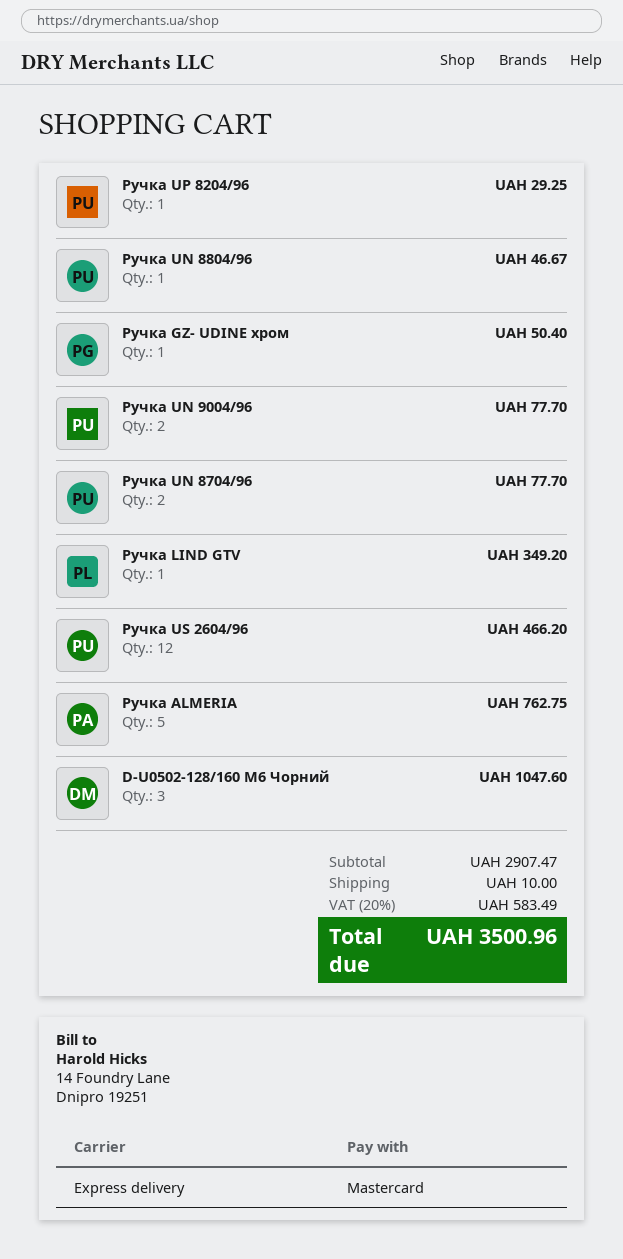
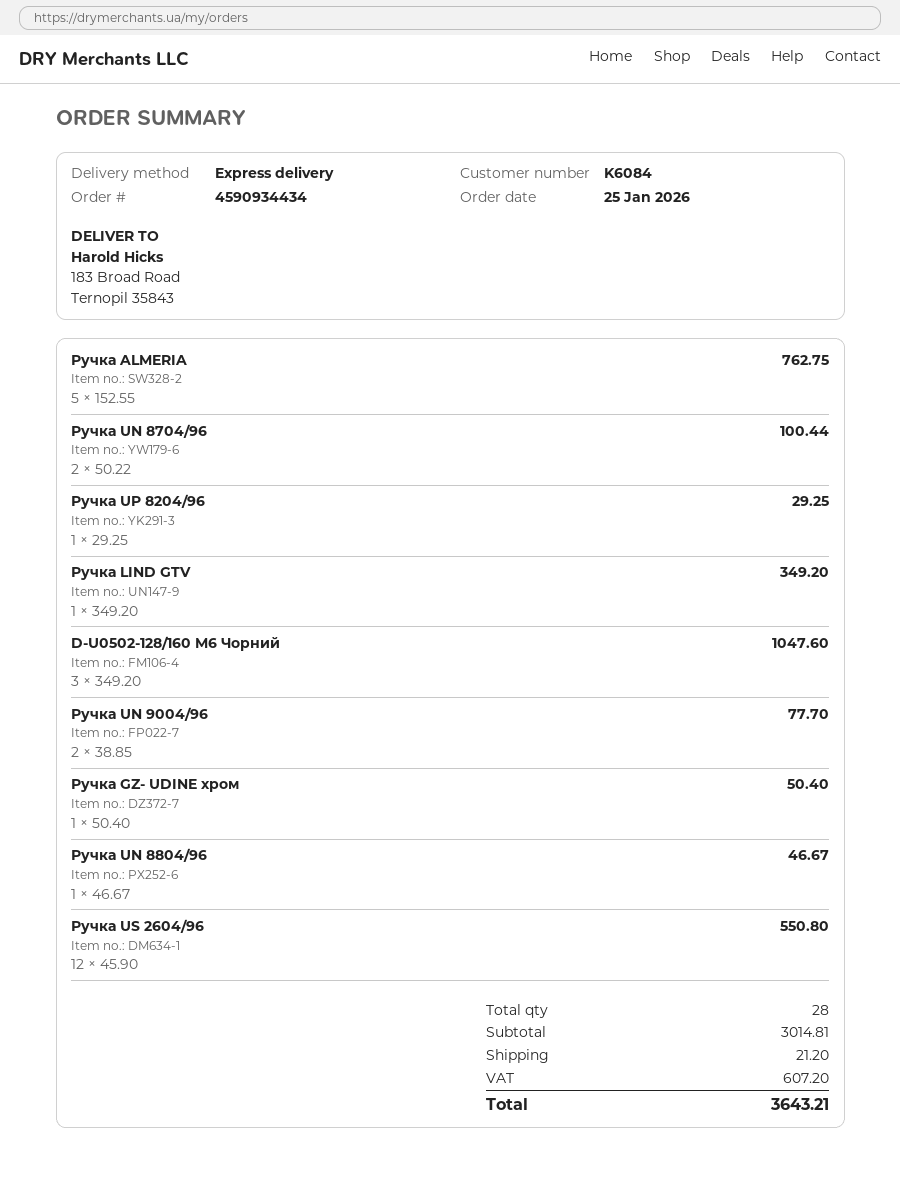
Ручка UN 8704/96: 2 for 77.70 -> 2 for 100.44
Ручка US 2604/96: 12 for 466.20 -> 12 for 550.80
subtotal: 2907.47 -> 3014.81
shipping: 10.00 -> 21.20
tax: 583.49 -> 607.20
total: 3500.96 -> 3643.21

